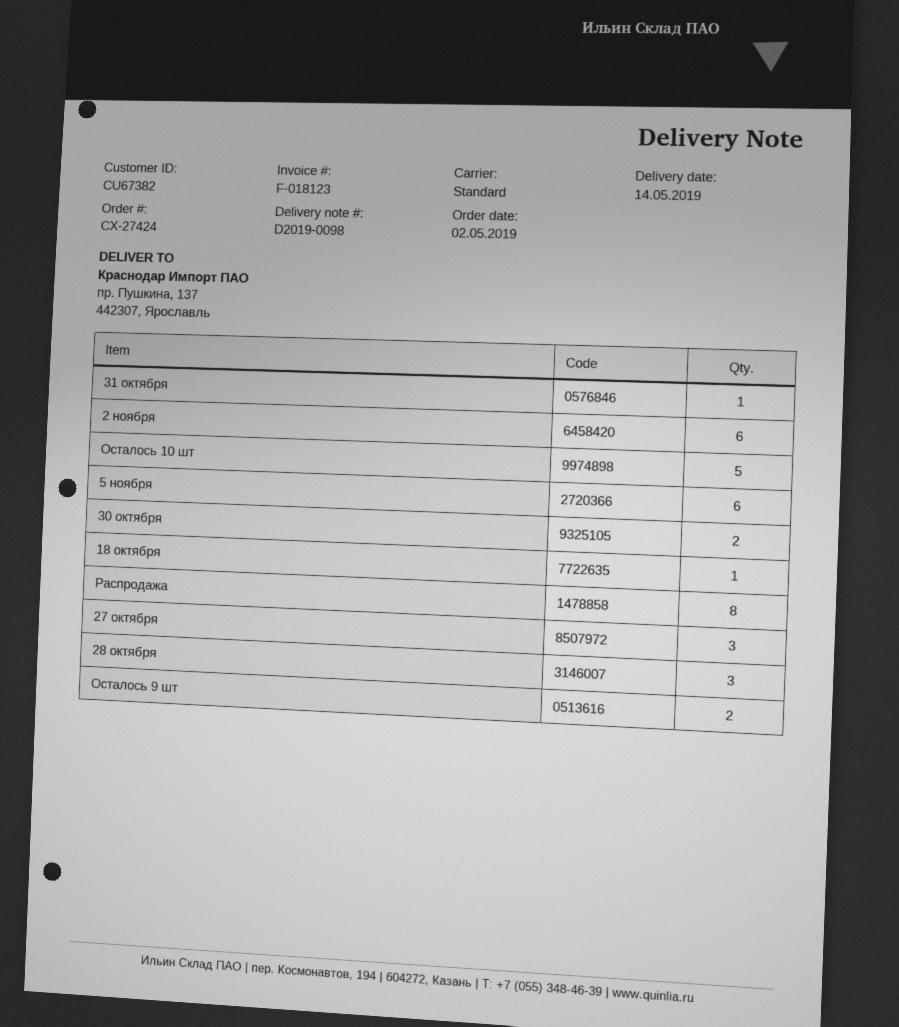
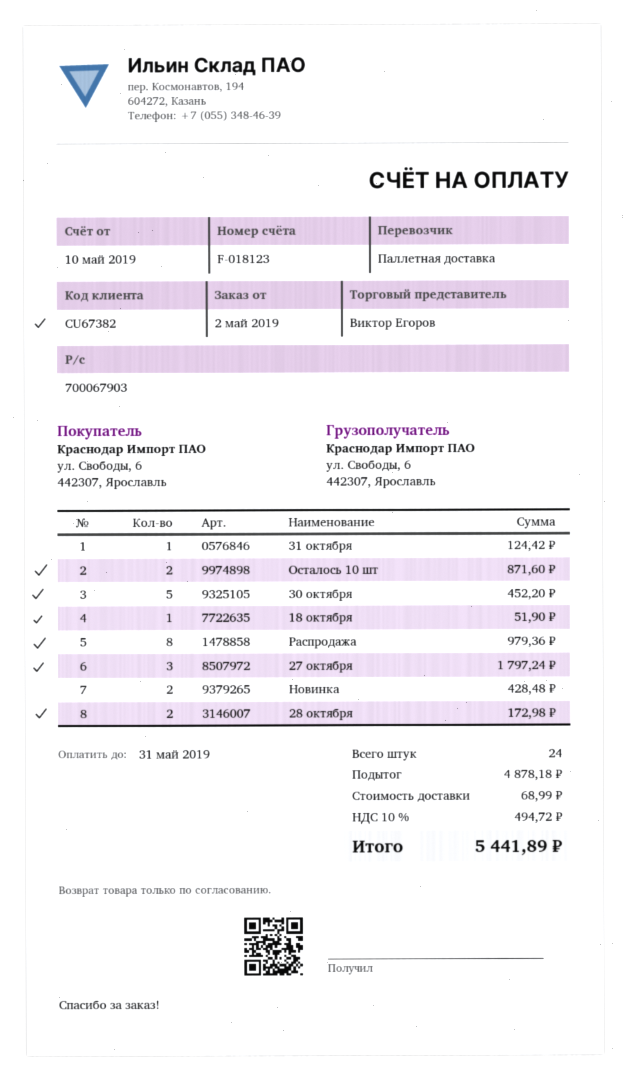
shipping method: standard -> pallet freight
ship to: пр. Пушкина, 137, 442307, Ярославль -> ул. Свободы, 6, 442307, Ярославль
2 ноября: 6 -> none
Осталось 10 шт: 5 -> 2
5 ноября: 6 -> none
30 октября: 2 -> 5
28 октября: 3 -> 2
Осталось 9 шт: 2 -> none
Новинка: none -> 2

